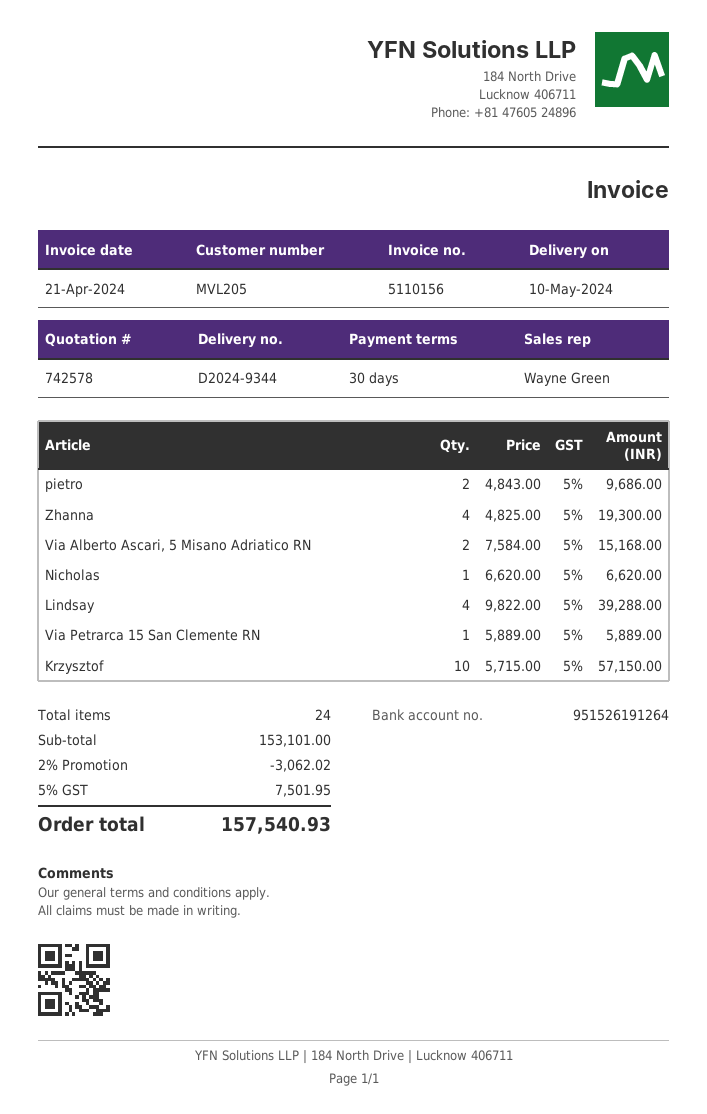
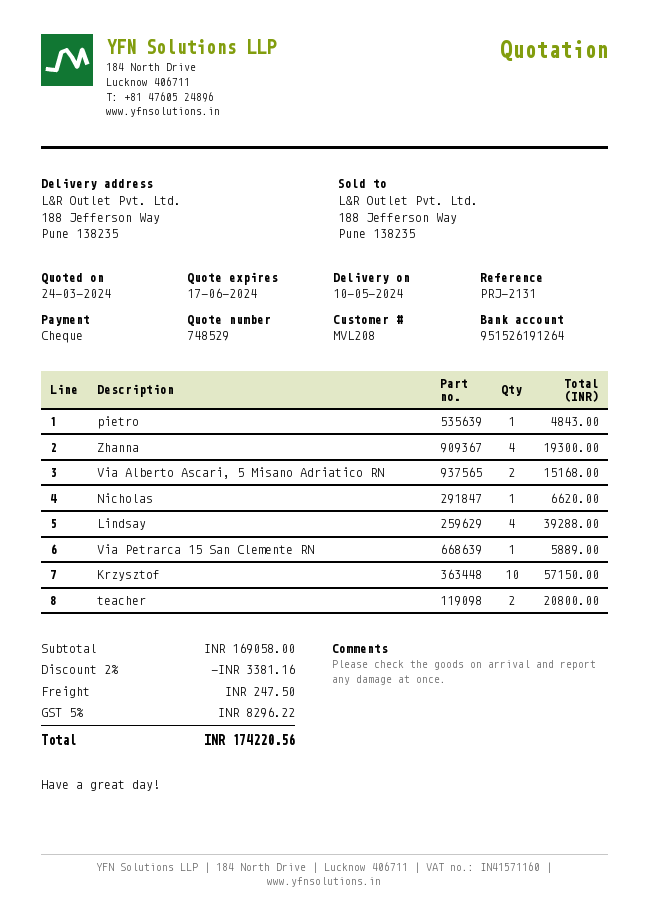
quote number: 742578 -> 748529
customer number: MVL205 -> MVL208
pietro: 2 for 9686.00 -> 1 for 4843.00
teacher: none -> 2 for 20800.00
subtotal: 153101.00 -> 169058.00
discount: 2% = 3062.02 -> 2% = 3381.16
shipping: none -> 247.50
tax: 5% = 7501.95 -> 5% = 8296.22
total: 157540.93 -> 174220.56

